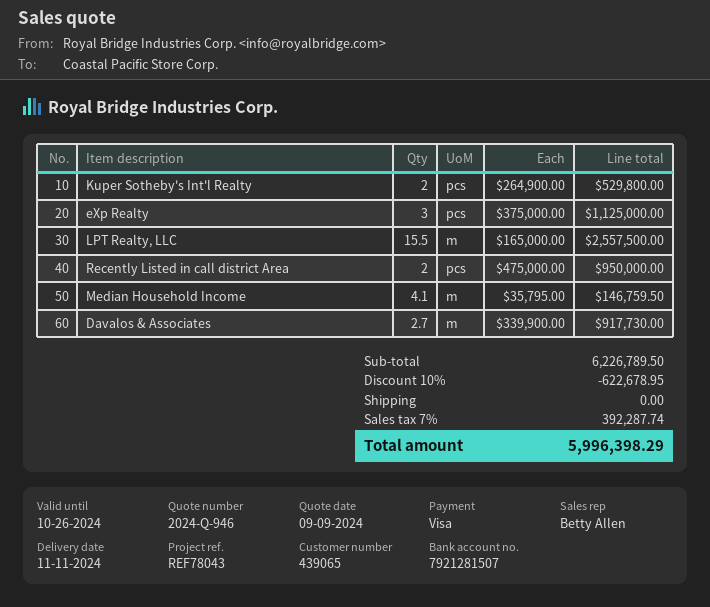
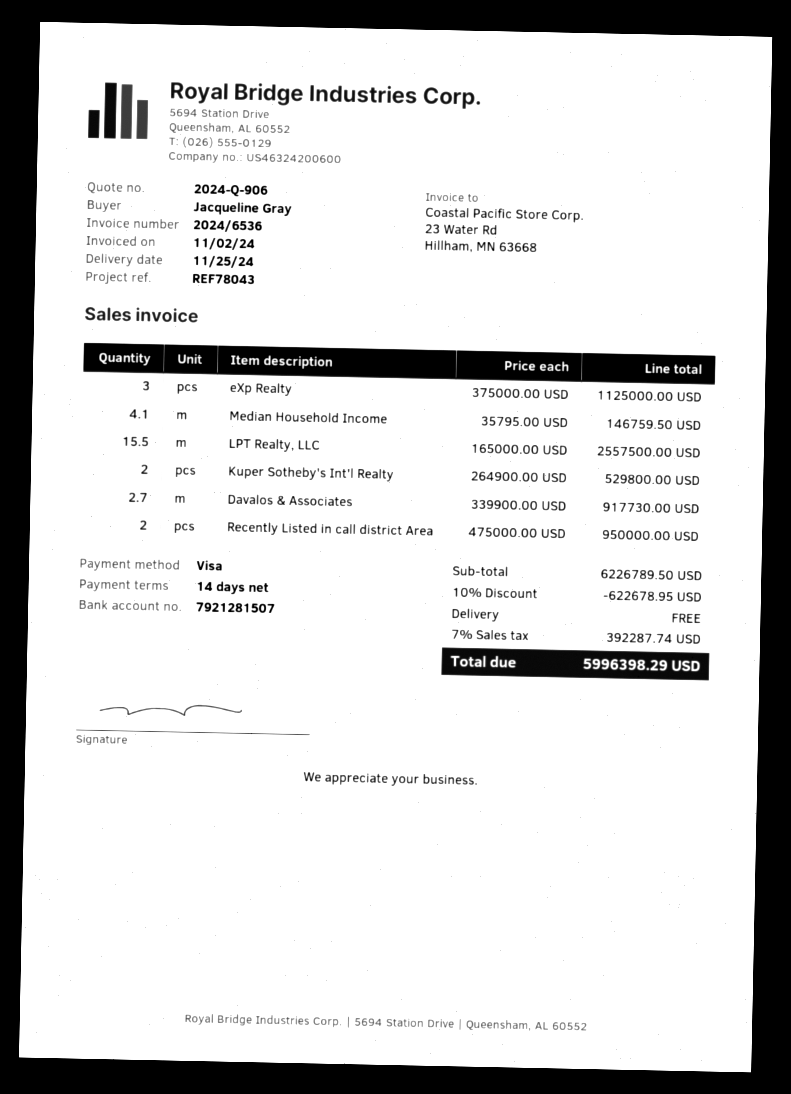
quote number: 2024-Q-946 -> 2024-Q-906
delivery date: 2024-11-11 -> 2024-11-25

